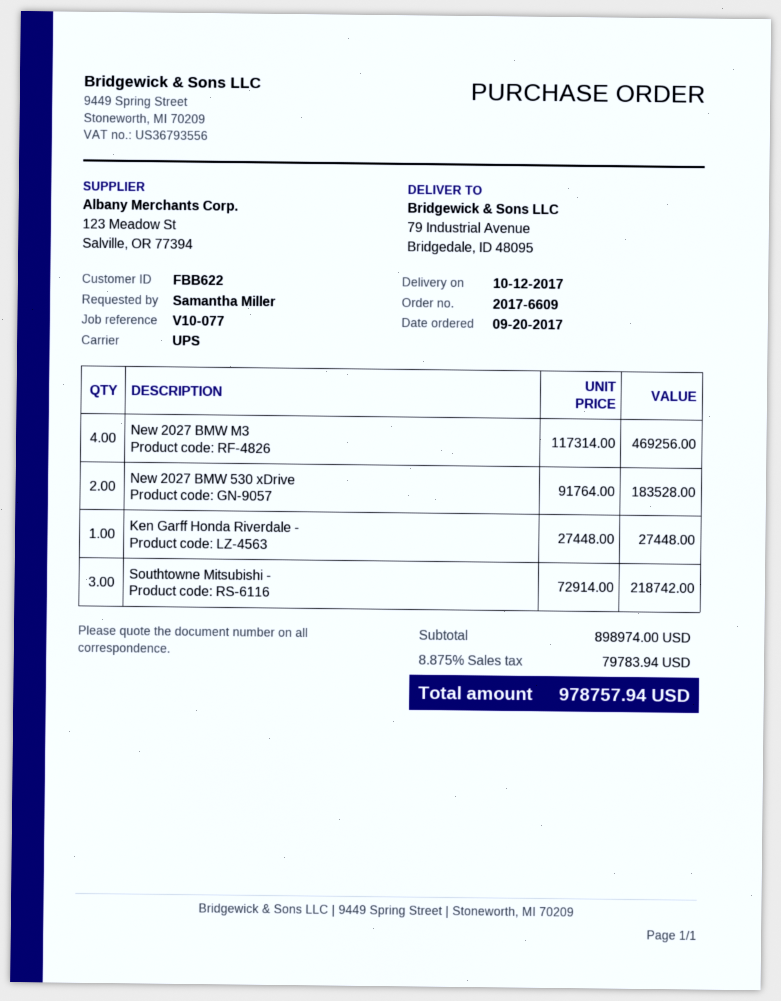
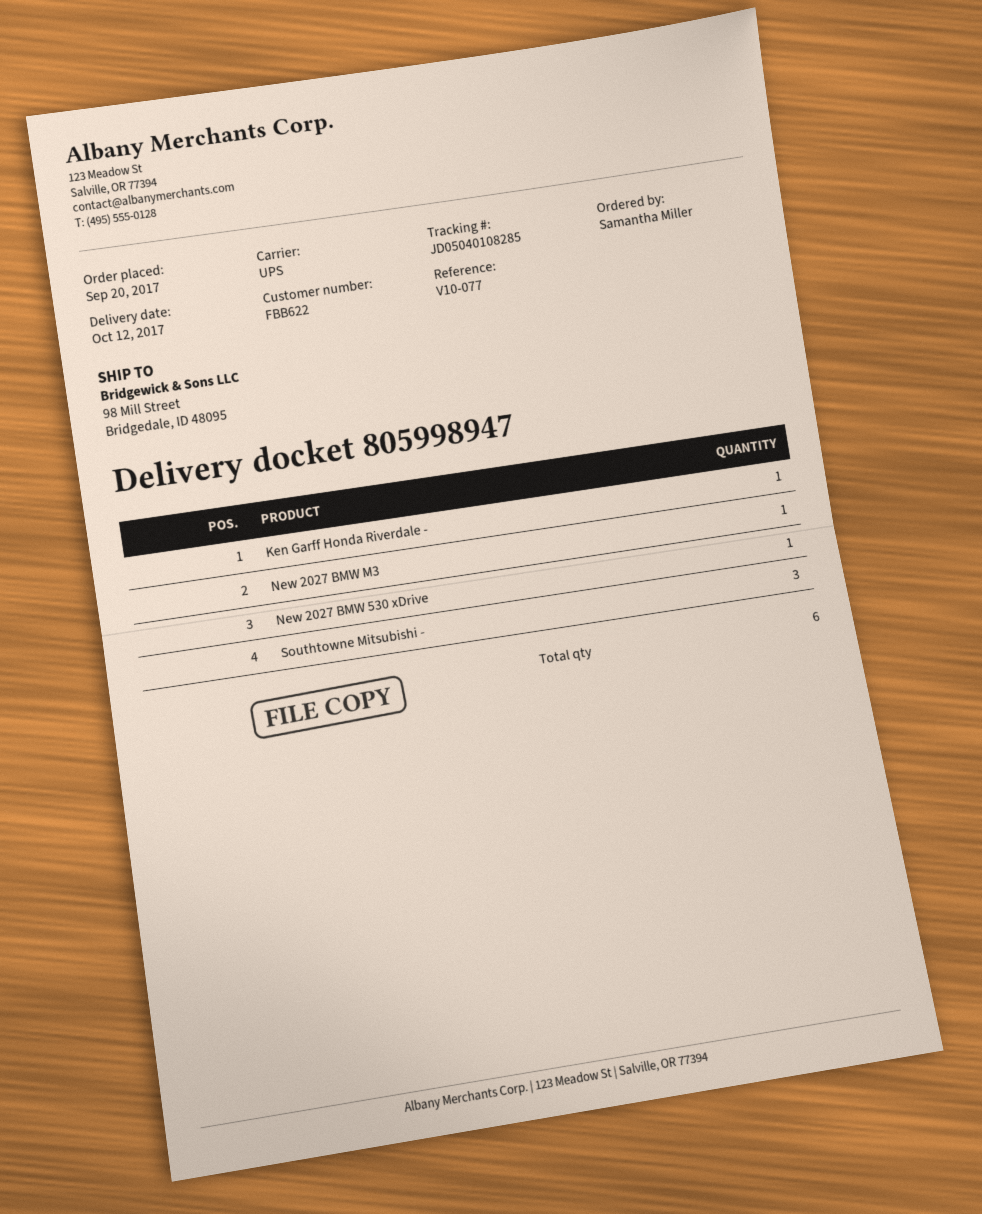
ship to: 79 Industrial Avenue, Bridgedale, ID 48095 -> 98 Mill Street, Bridgedale, ID 48095
New 2027 BMW M3: 4 -> 1
New 2027 BMW 530 xDrive: 2 -> 1

